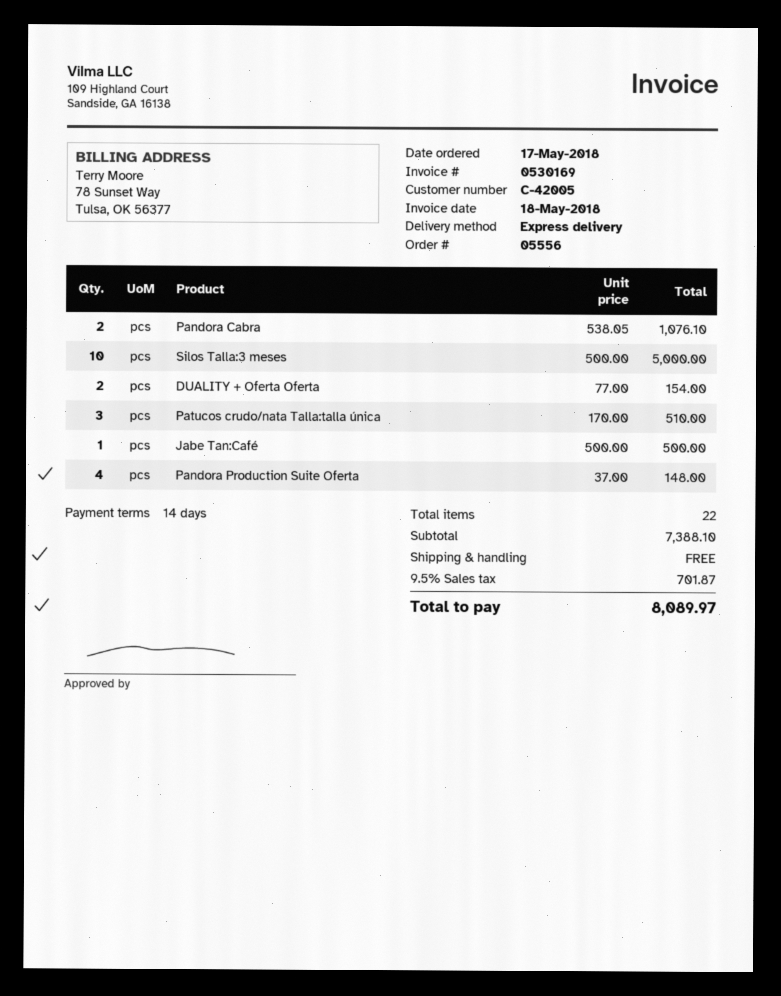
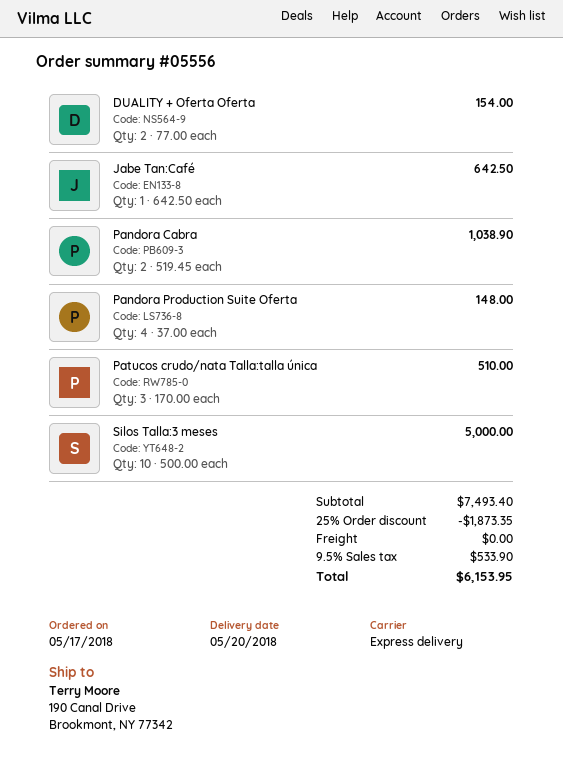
Pandora Cabra: 2 x 538.05 = 1076.10 -> 2 x 519.45 = 1038.90
Jabe Tan:Café: 1 x 500.00 = 500.00 -> 1 x 642.50 = 642.50
subtotal: 7388.10 -> 7493.40
discount: none -> 25% = 1873.35
tax: 9.5% = 701.87 -> 9.5% = 533.90
total: 8089.97 -> 6153.95

